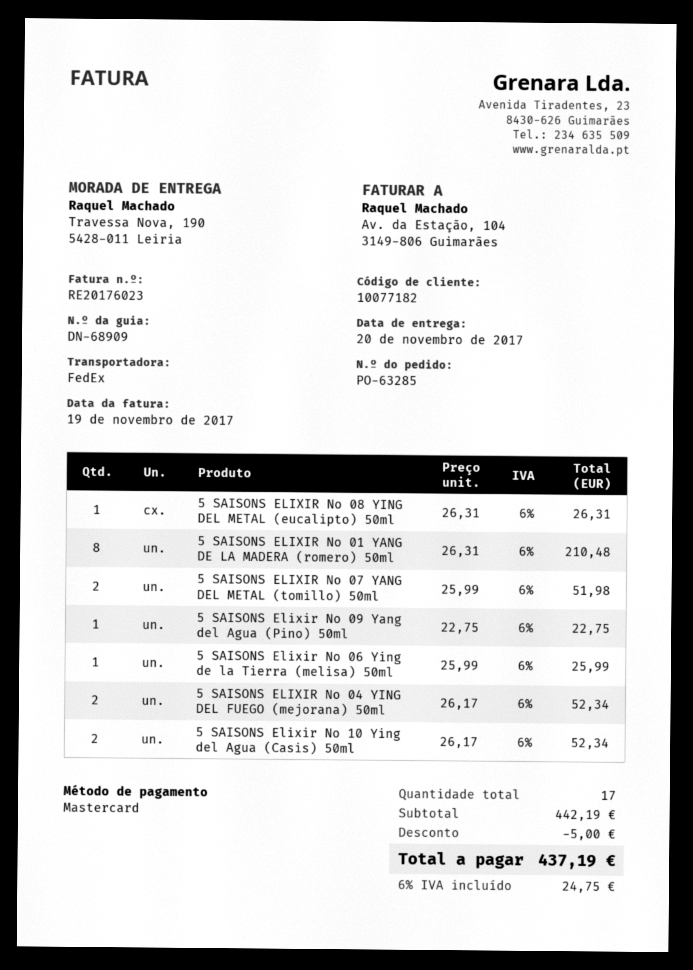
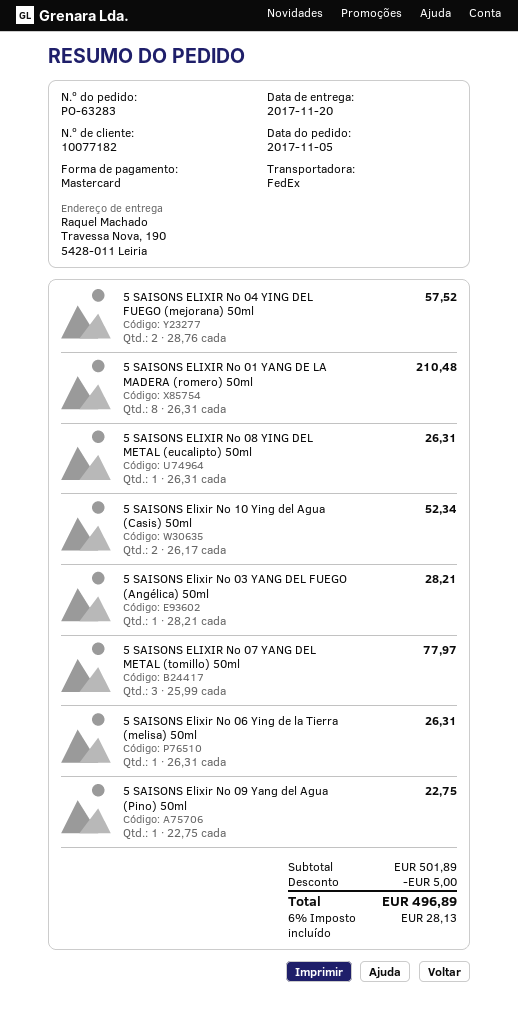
order number: PO-63285 -> PO-63283
5 SAISONS ELIXIR No 07 YANG DEL METAL (tomillo) 50ml: 2 x 25.99 = 51.98 -> 3 x 25.99 = 77.97
5 SAISONS Elixir No 06 Ying de la Tierra (melisa) 50ml: 1 x 25.99 = 25.99 -> 1 x 26.31 = 26.31
5 SAISONS ELIXIR No 04 YING DEL FUEGO (mejorana) 50ml: 2 x 26.17 = 52.34 -> 2 x 28.76 = 57.52
5 SAISONS Elixir No 03 YANG DEL FUEGO (Angélica) 50ml: none -> 1 x 28.21 = 28.21
subtotal: 442.19 -> 501.89
tax: 6% = 24.75 -> 6% = 28.13
total: 437.19 -> 496.89

